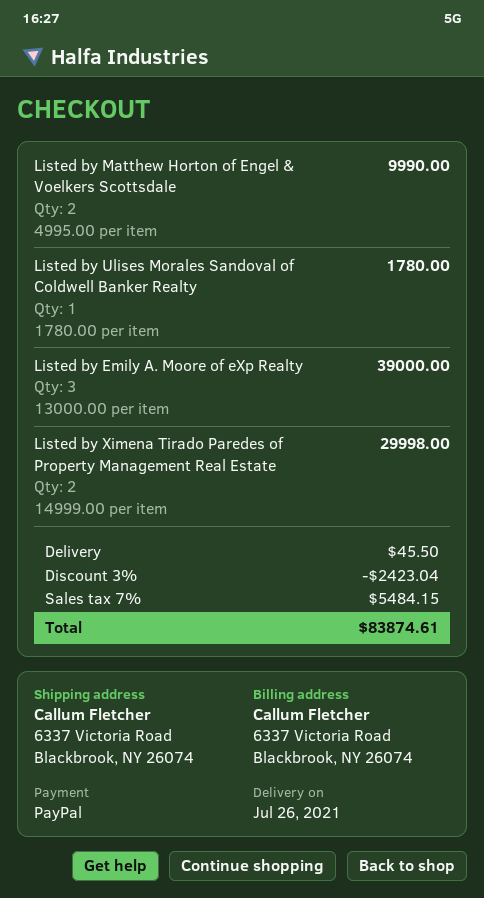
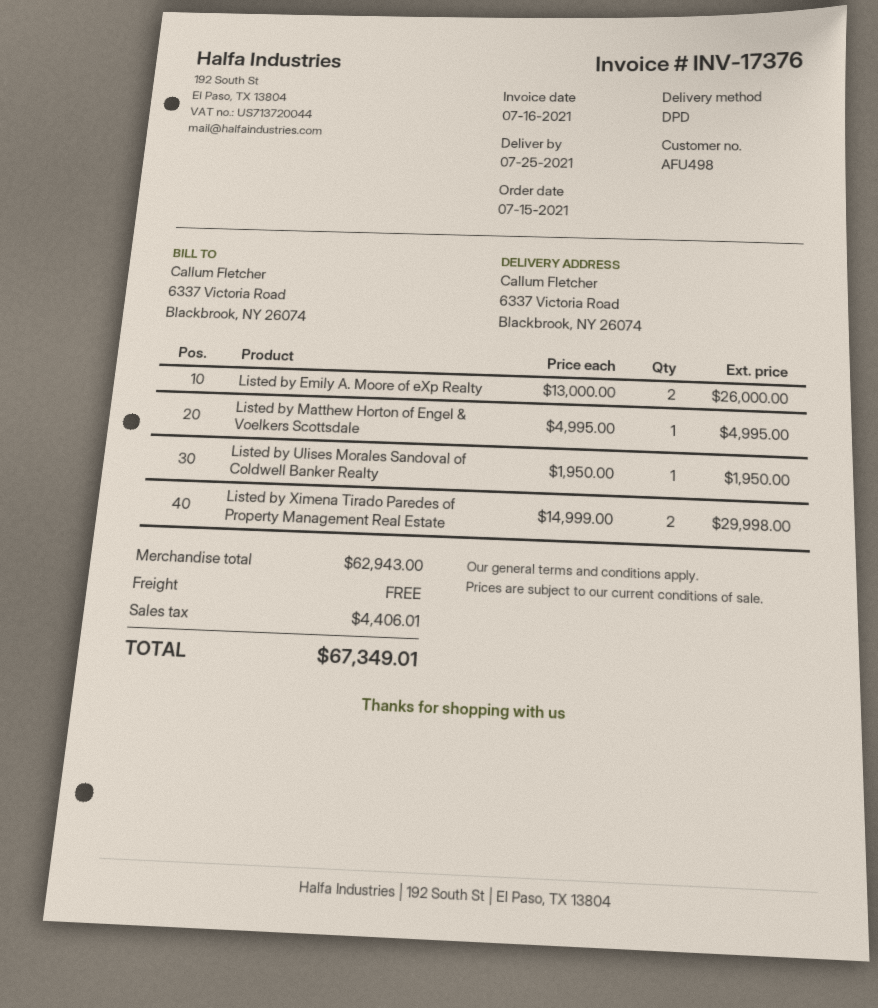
delivery date: 2021-07-26 -> 2021-07-25
Listed by Matthew Horton of Engel & Voelkers Scottsdale: 2 x 4995.00 = 9990.00 -> 1 x 4995.00 = 4995.00
Listed by Ulises Morales Sandoval of Coldwell Banker Realty: 1 x 1780.00 = 1780.00 -> 1 x 1950.00 = 1950.00
Listed by Emily A. Moore of eXp Realty: 3 x 13000.00 = 39000.00 -> 2 x 13000.00 = 26000.00
discount: 3% = 2423.04 -> none
shipping: 45.50 -> 0.00
tax: 5484.15 -> 4406.01
total: 83874.61 -> 67349.01

